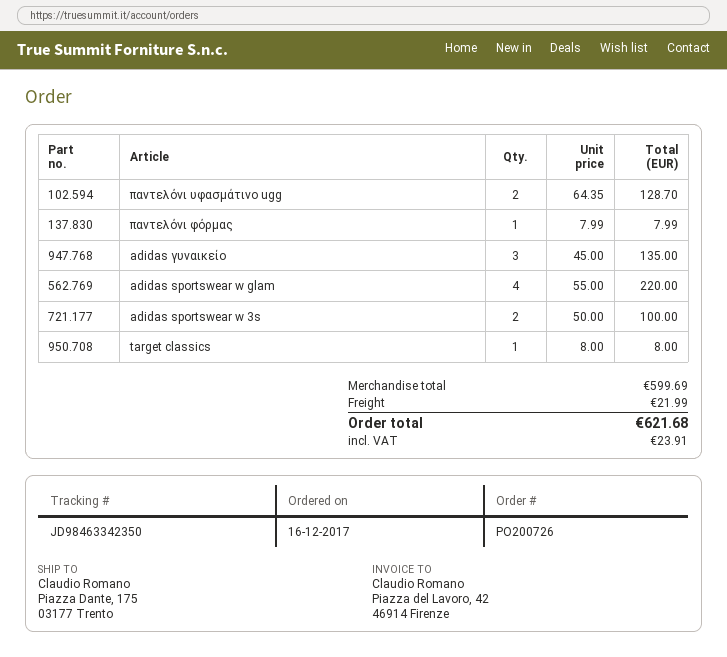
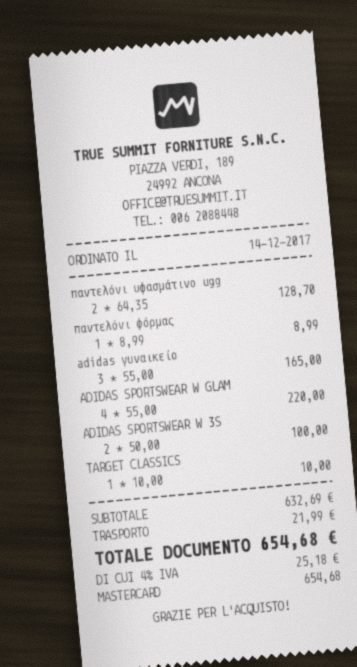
order date: 2017-12-16 -> 2017-12-14
παντελόνι φόρμας: 1 x 7.99 = 7.99 -> 1 x 8.99 = 8.99
adidas γυναικείο: 3 x 45.00 = 135.00 -> 3 x 55.00 = 165.00
target classics: 1 x 8.00 = 8.00 -> 1 x 10.00 = 10.00
subtotal: 599.69 -> 632.69
tax: 23.91 -> 25.18
total: 621.68 -> 654.68

